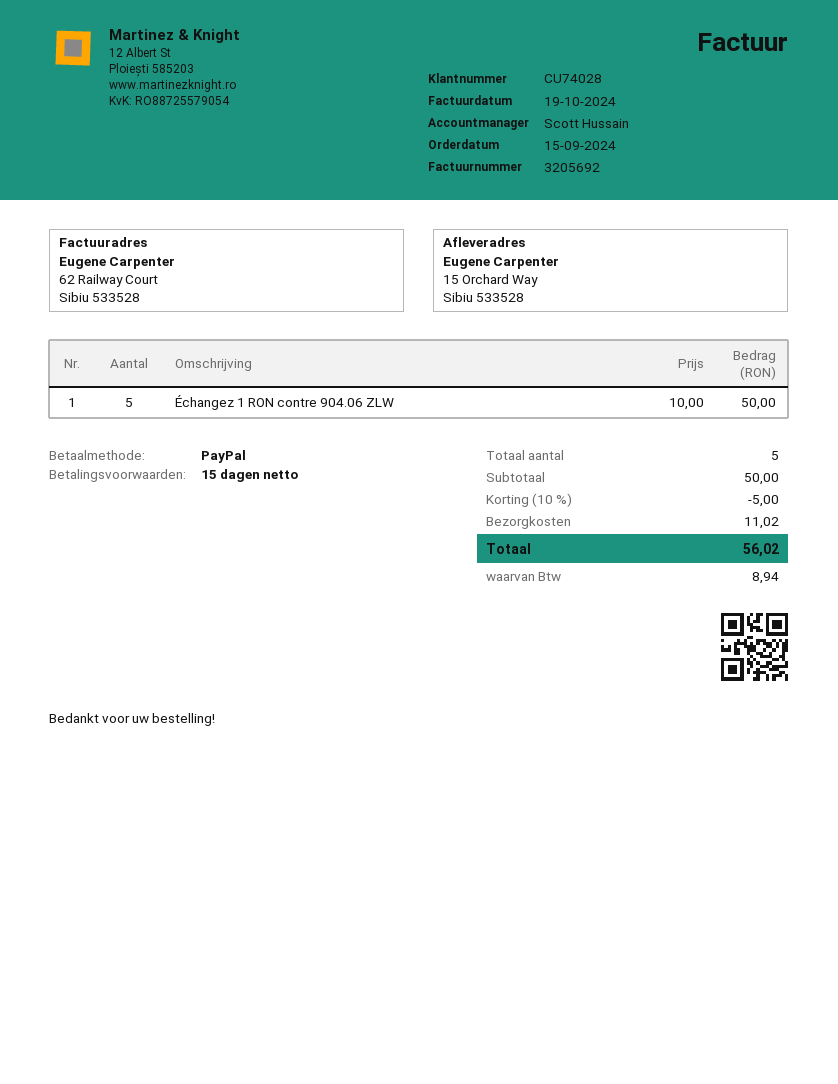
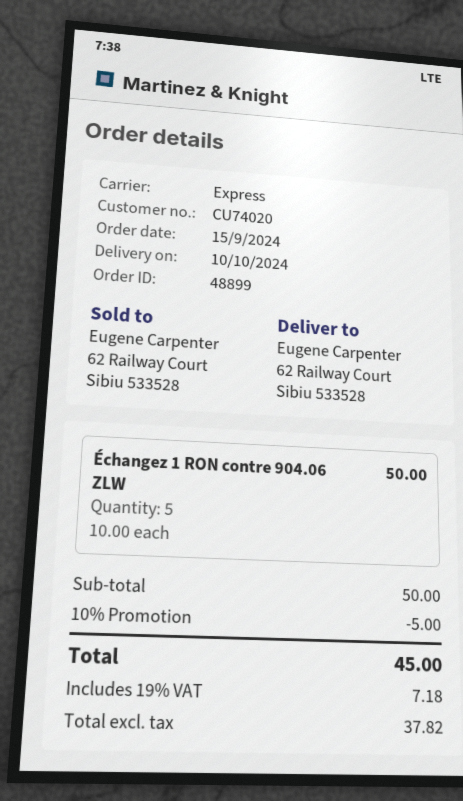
customer number: CU74028 -> CU74020
ship to: 15 Orchard Way, Sibiu 533528 -> 62 Railway Court, Sibiu 533528
shipping: 11.02 -> none
tax: 8.94 -> 7.18
total: 56.02 -> 45.00

